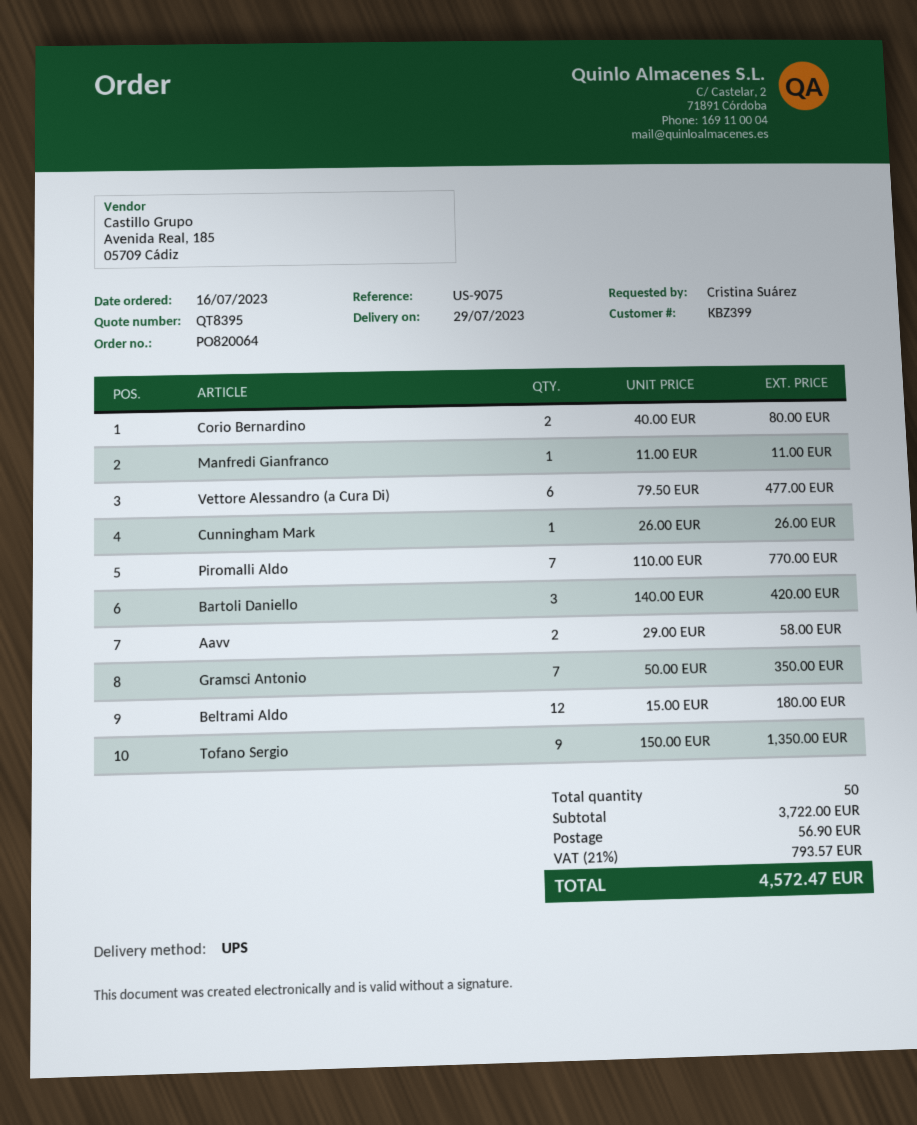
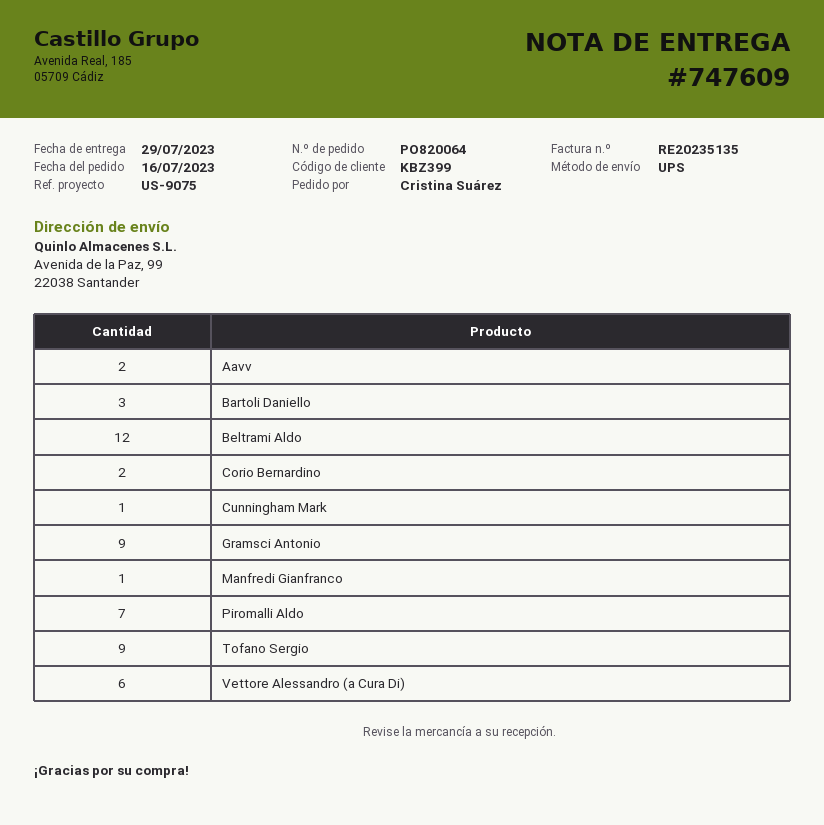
Gramsci Antonio: 7 -> 9

